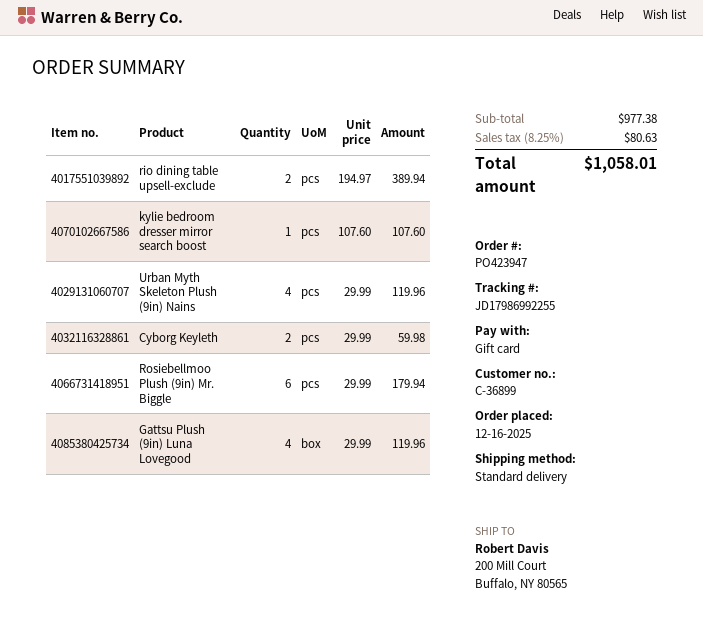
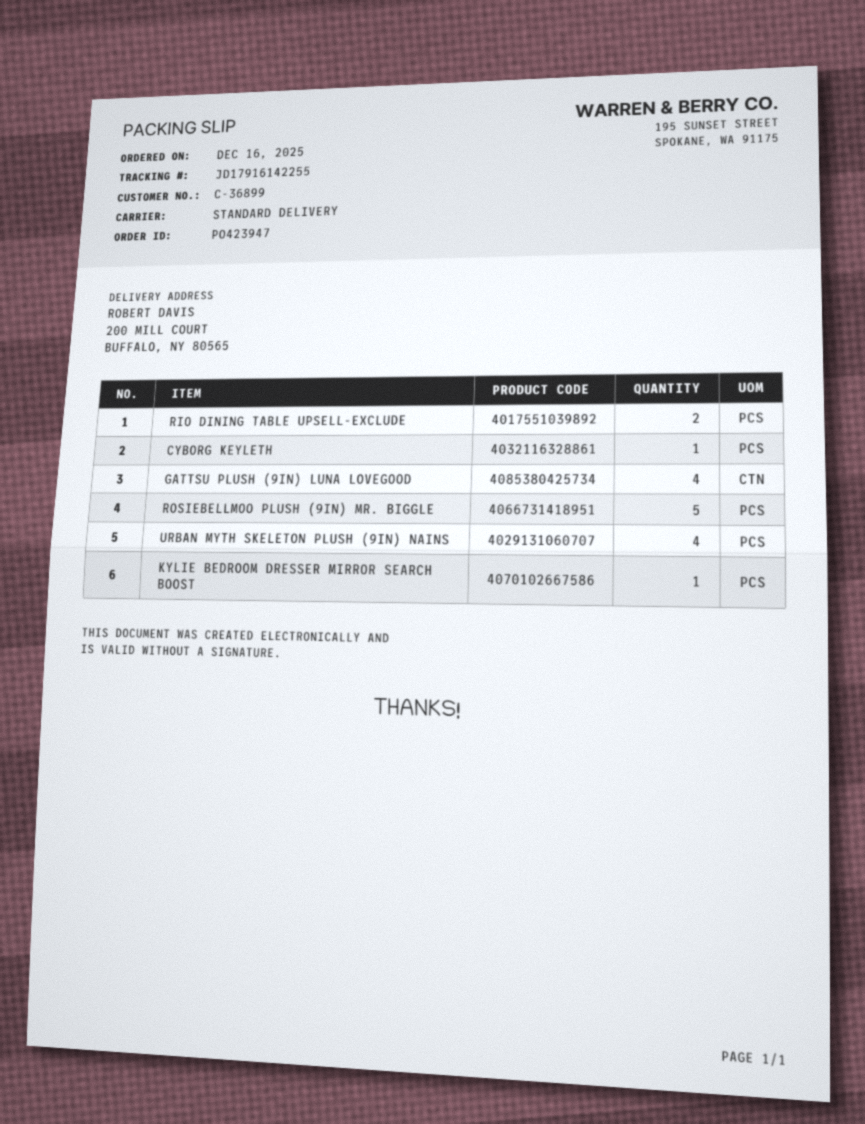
tracking number: JD17986992255 -> JD17916142255
Cyborg Keyleth: 2 -> 1
Rosiebellmoo Plush (9in) Mr. Biggle: 6 -> 5

